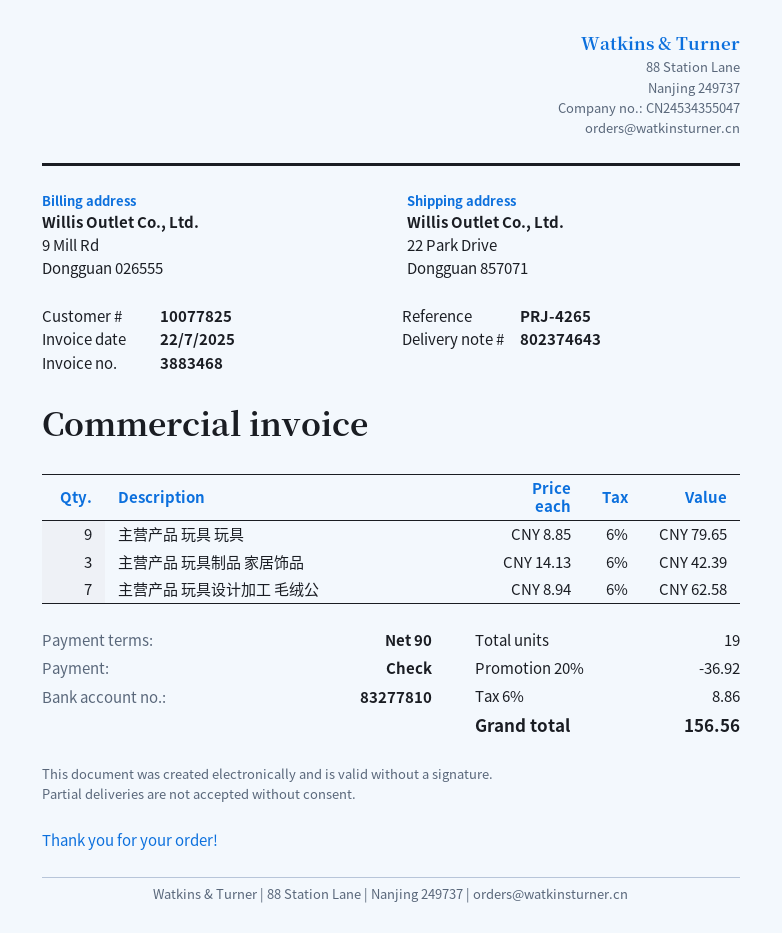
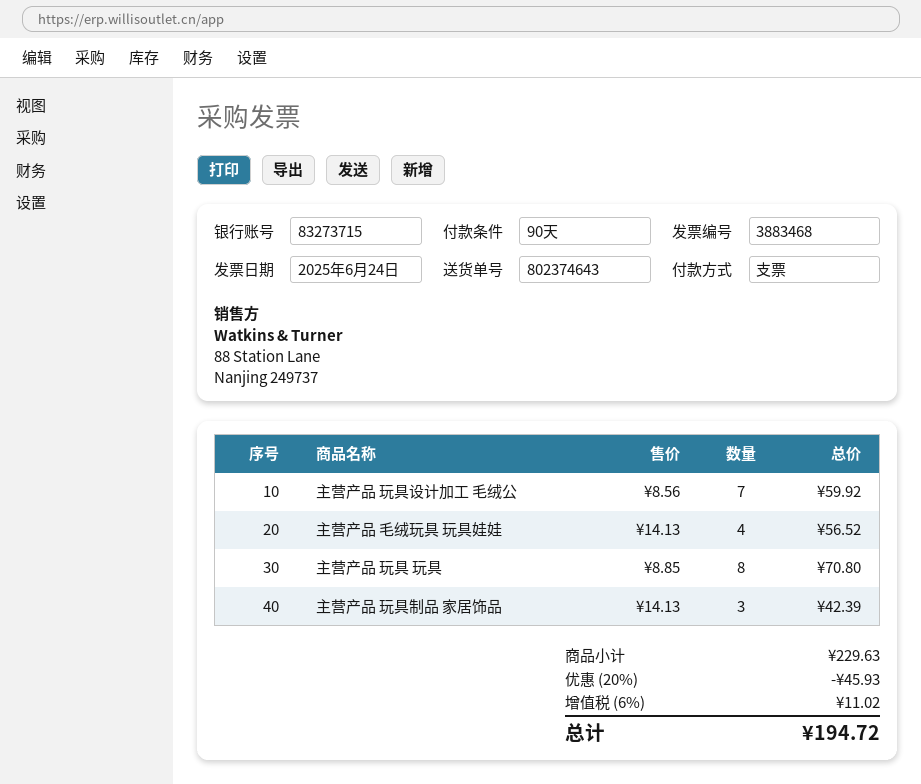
invoice date: 2025-07-22 -> 2025-06-24
bank account: 83277810 -> 83273715
主营产品 玩具 玩具: 9 x 8.85 = 79.65 -> 8 x 8.85 = 70.80
主营产品 玩具设计加工 毛绒公: 7 x 8.94 = 62.58 -> 7 x 8.56 = 59.92
主营产品 毛绒玩具 玩具娃娃: none -> 4 x 14.13 = 56.52
discount: 20% = 36.92 -> 20% = 45.93
tax: 6% = 8.86 -> 6% = 11.02
total: 156.56 -> 194.72

